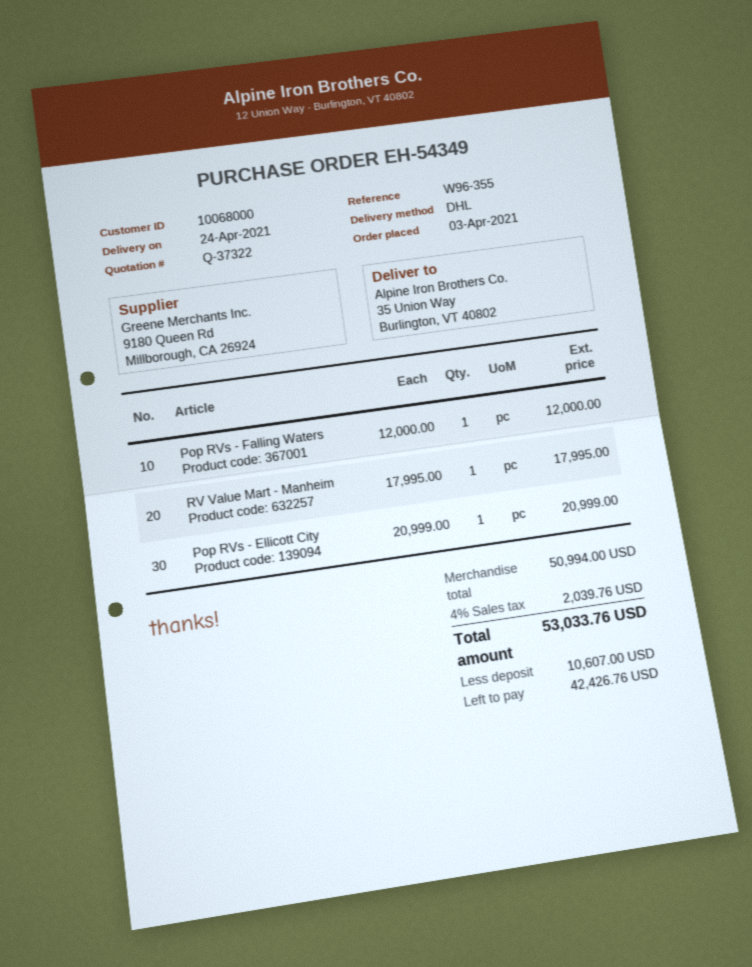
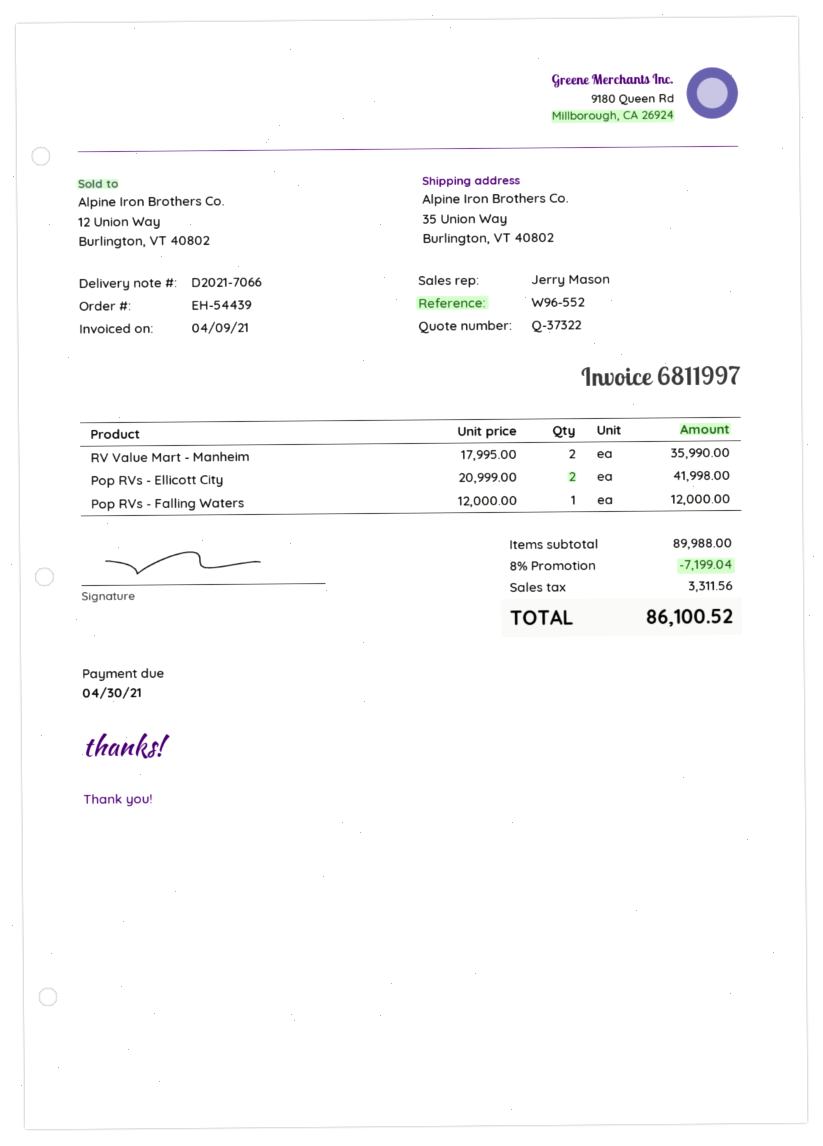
order number: EH-54349 -> EH-54439
reference: W96-355 -> W96-552
RV Value Mart - Manheim: 1 x 17995.00 = 17995.00 -> 2 x 17995.00 = 35990.00
Pop RVs - Ellicott City: 1 x 20999.00 = 20999.00 -> 2 x 20999.00 = 41998.00
subtotal: 50994.00 -> 89988.00
discount: none -> 8% = 7199.04
tax: 2039.76 -> 3311.56
total: 53033.76 -> 86100.52

